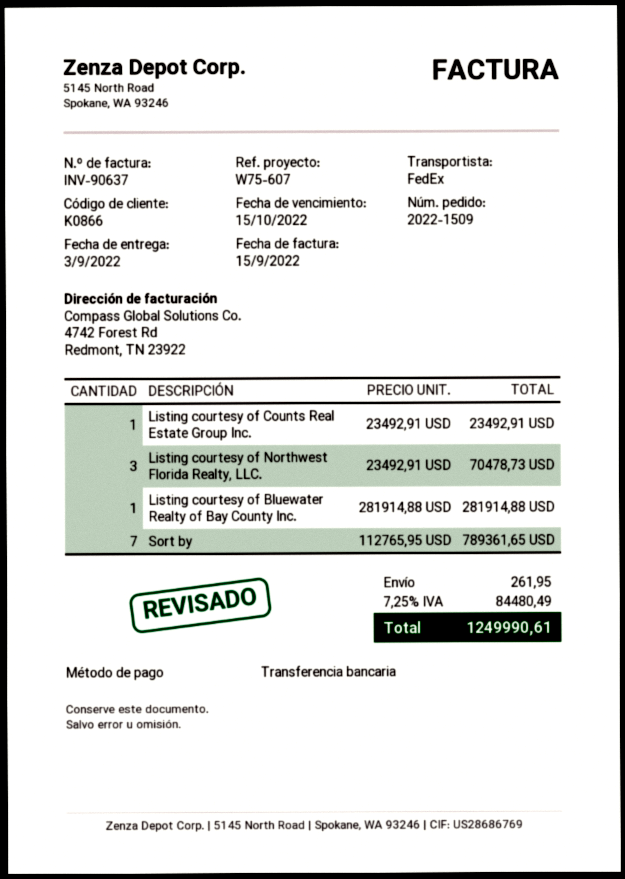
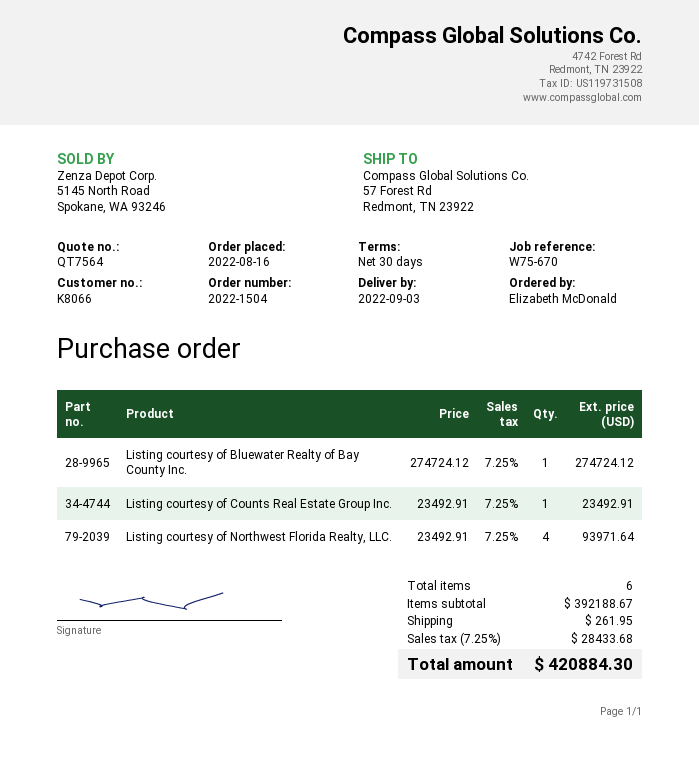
order number: 2022-1509 -> 2022-1504
customer number: K0866 -> K8066
reference: W75-607 -> W75-670
Listing courtesy of Northwest Florida Realty, LLC.: 3 x 23492.91 = 70478.73 -> 4 x 23492.91 = 93971.64
Listing courtesy of Bluewater Realty of Bay County Inc.: 1 x 281914.88 = 281914.88 -> 1 x 274724.12 = 274724.12
Sort by: 7 x 112765.95 = 789361.65 -> none
tax: 7.25% = 84480.49 -> 7.25% = 28433.68
total: 1249990.61 -> 420884.30

